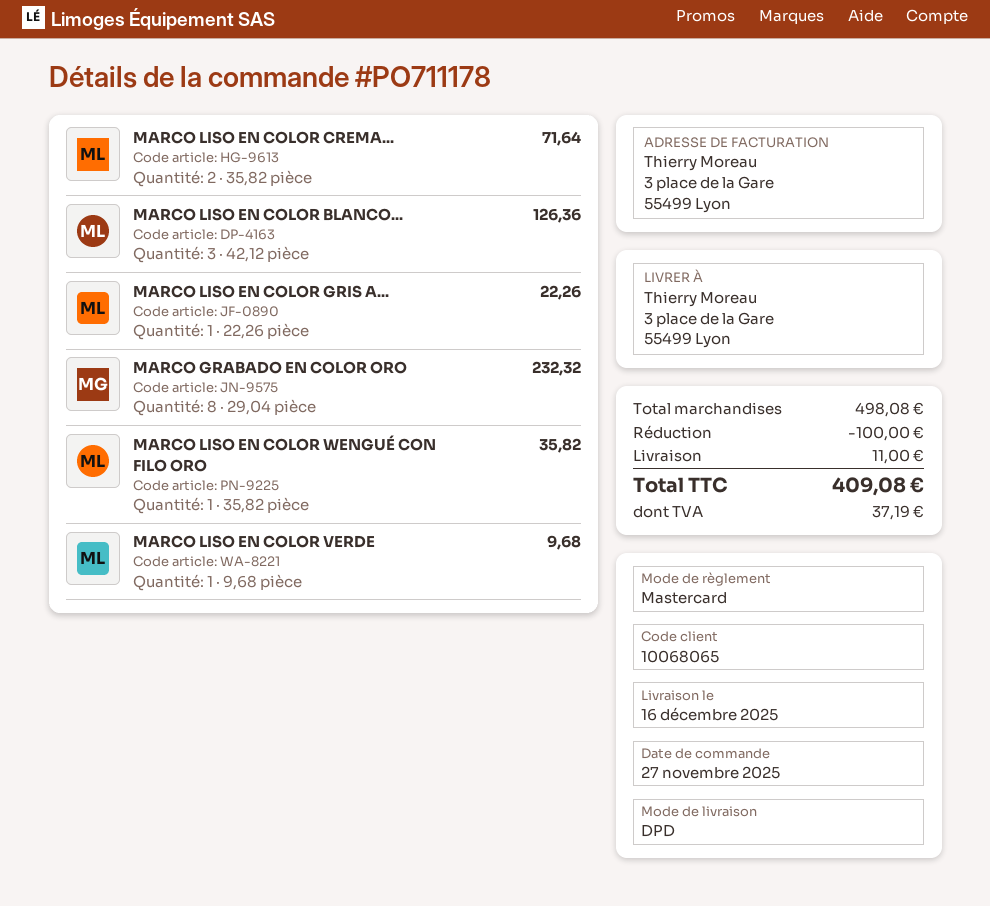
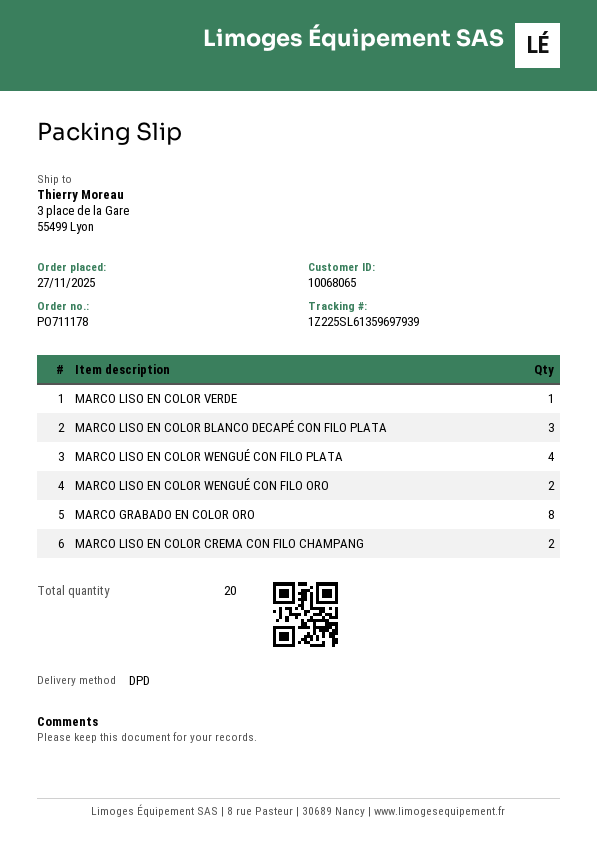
MARCO LISO EN COLOR GRIS A...: 1 -> none
MARCO LISO EN COLOR WENGUÉ CON FILO ORO: 1 -> 2
MARCO LISO EN COLOR WENGUÉ CON FILO PLATA: none -> 4

